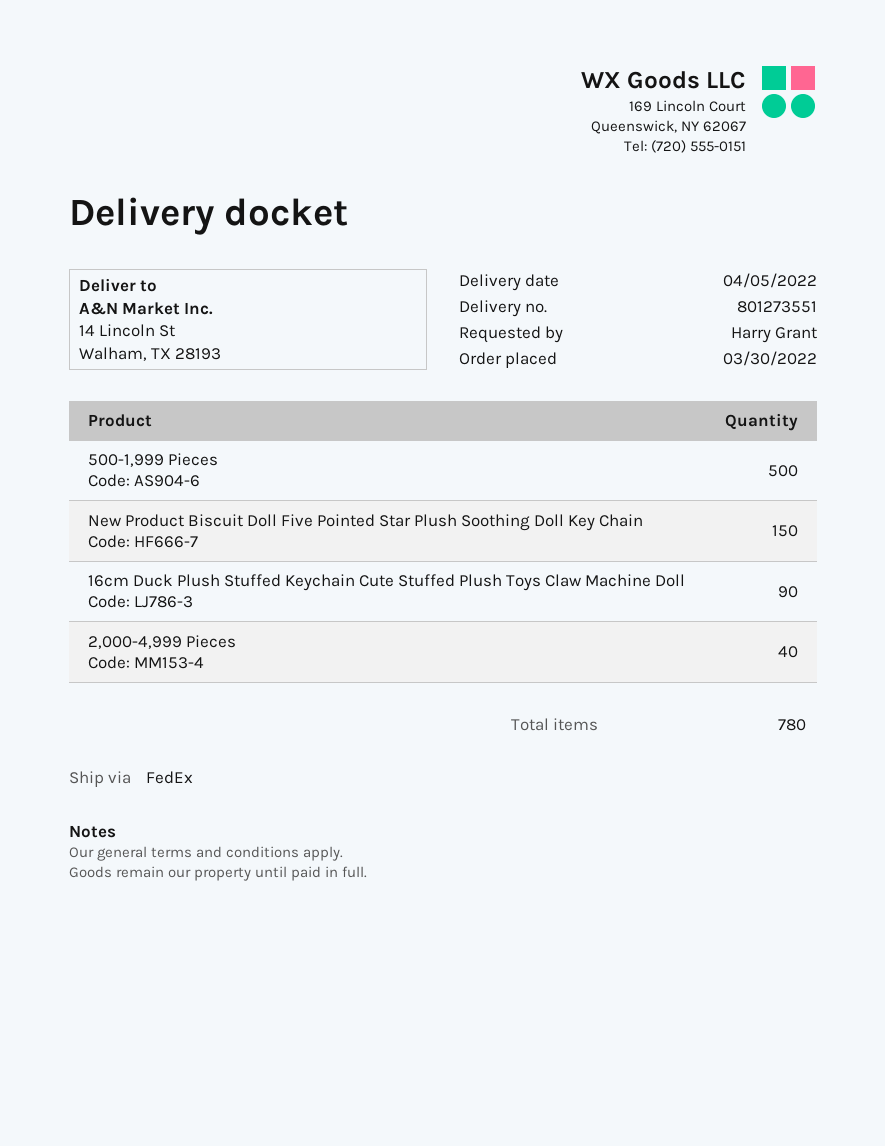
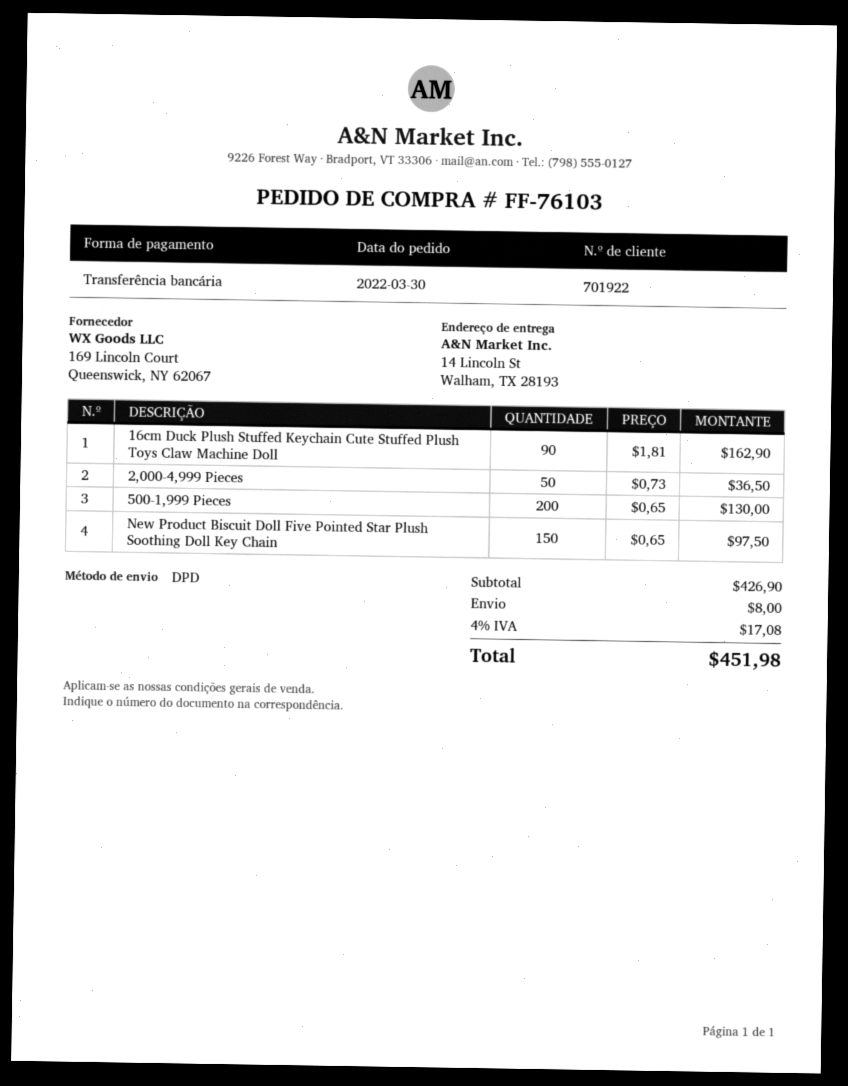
shipping method: FedEx -> DPD
500-1,999 Pieces: 500 -> 200
2,000-4,999 Pieces: 40 -> 50

